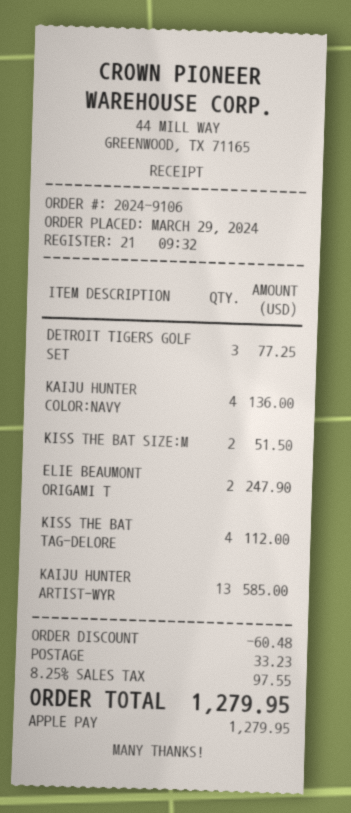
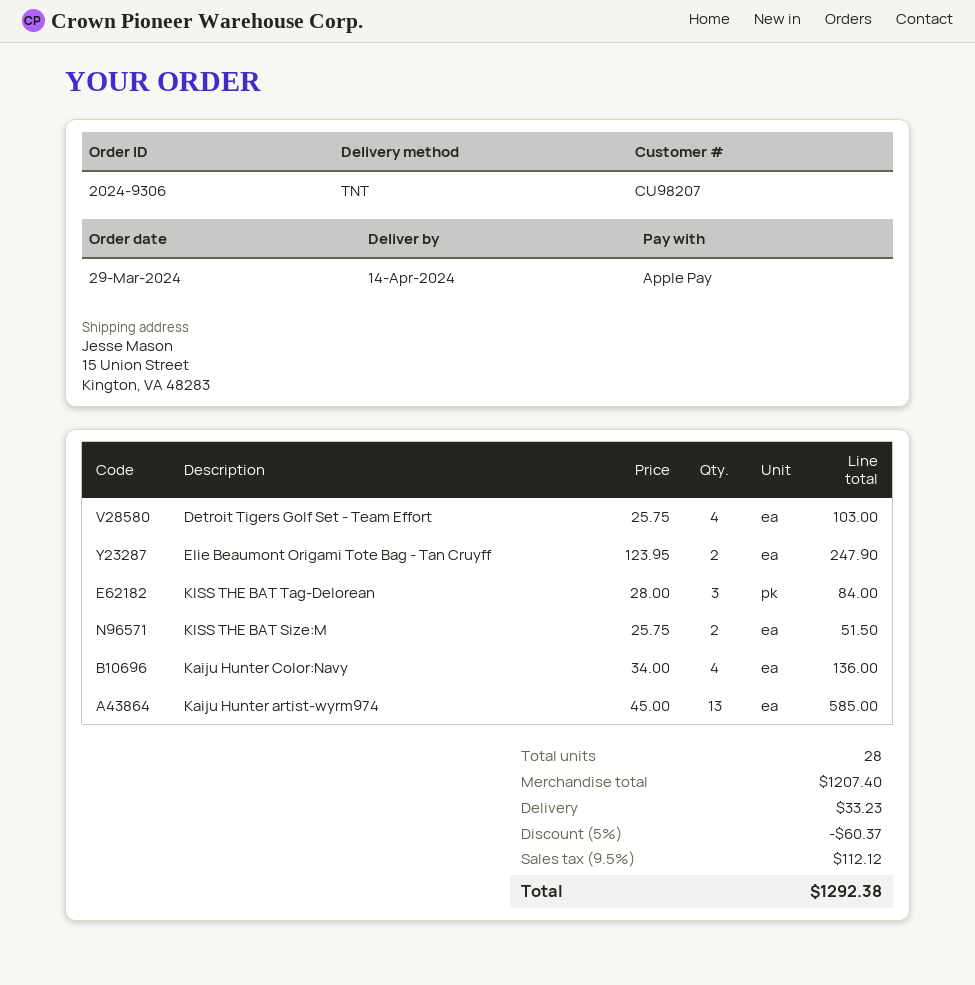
order number: 2024-9106 -> 2024-9306
DETROIT TIGERS GOLF SET: 3 for 77.25 -> 4 for 103.00
KISS THE BAT TAG-DELORE: 4 for 112.00 -> 3 for 84.00
discount: 60.48 -> 60.37
tax: 8.25% = 97.55 -> 9.5% = 112.12
total: 1279.95 -> 1292.38

